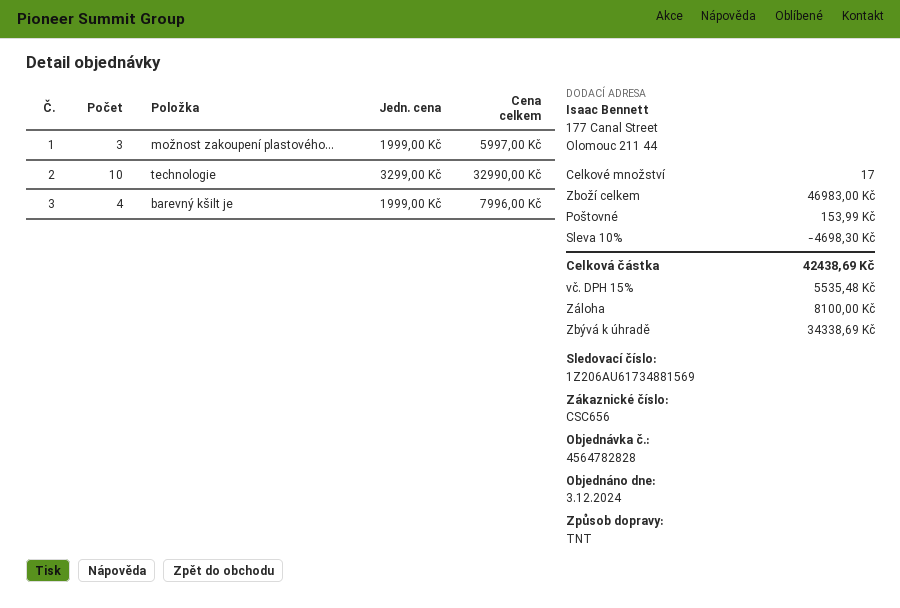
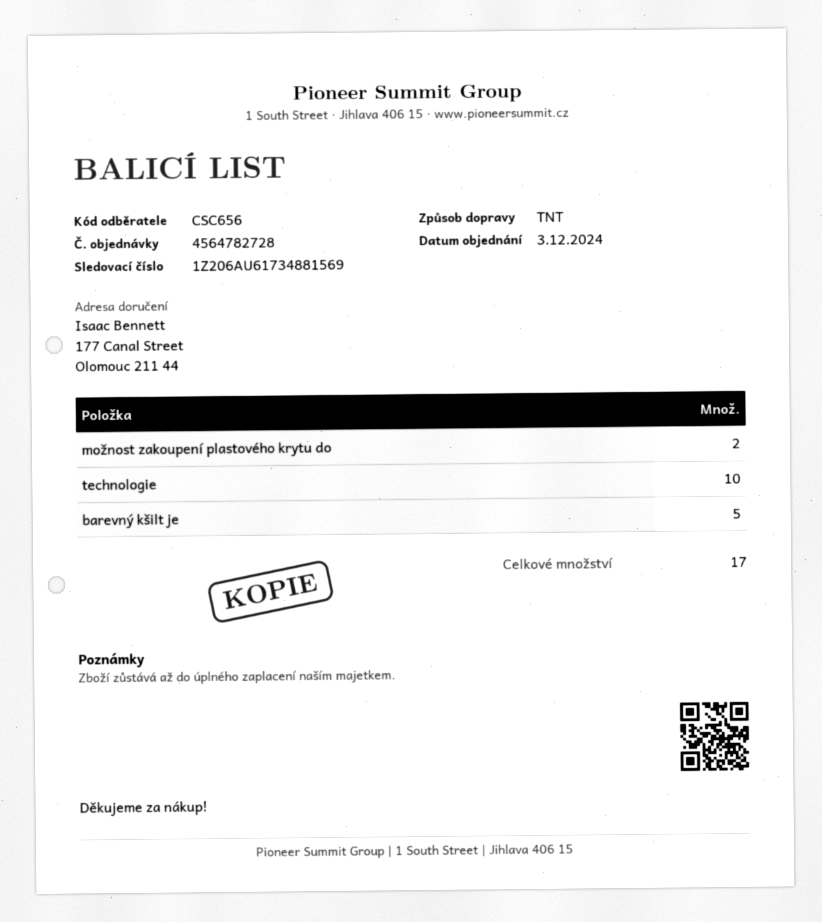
order number: 4564782828 -> 4564782728
možnost zakoupení plastového...: 3 -> 2
barevný kšilt je: 4 -> 5

